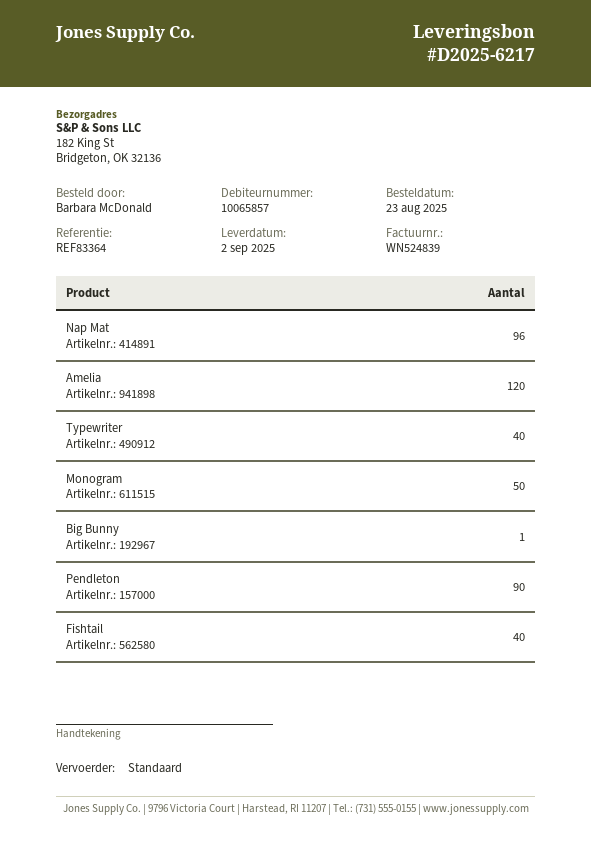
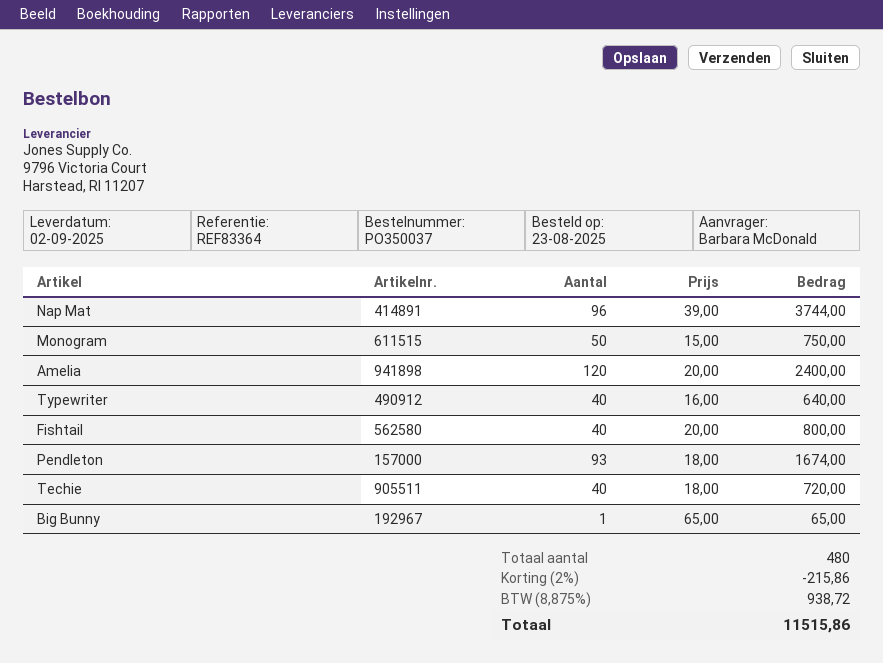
Pendleton: 90 -> 93
Techie: none -> 40

